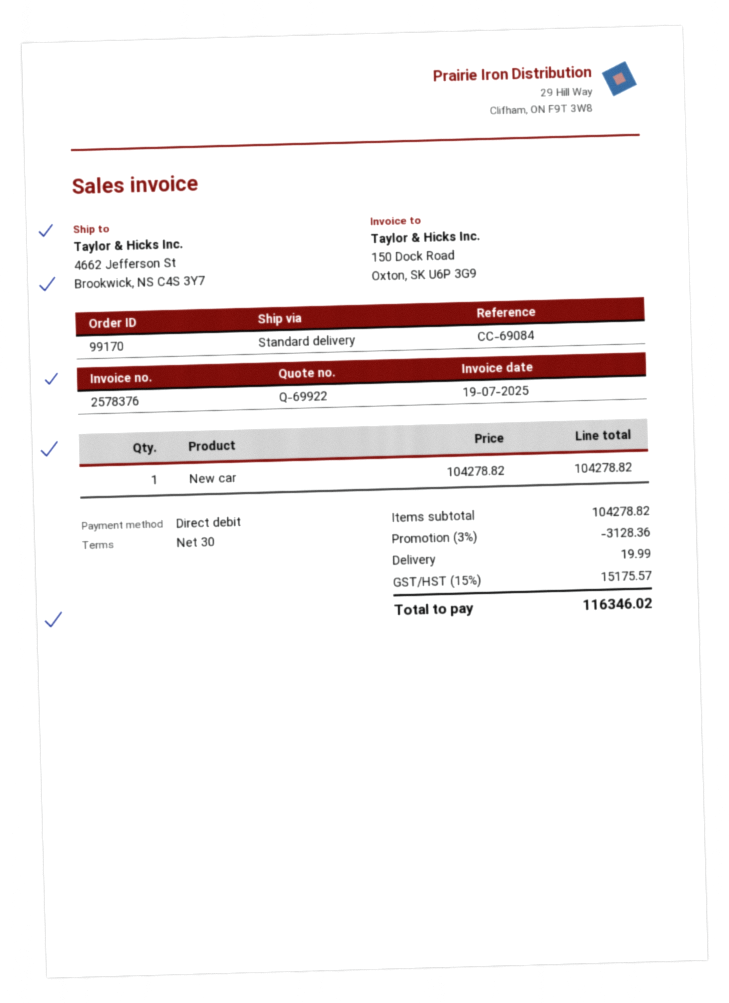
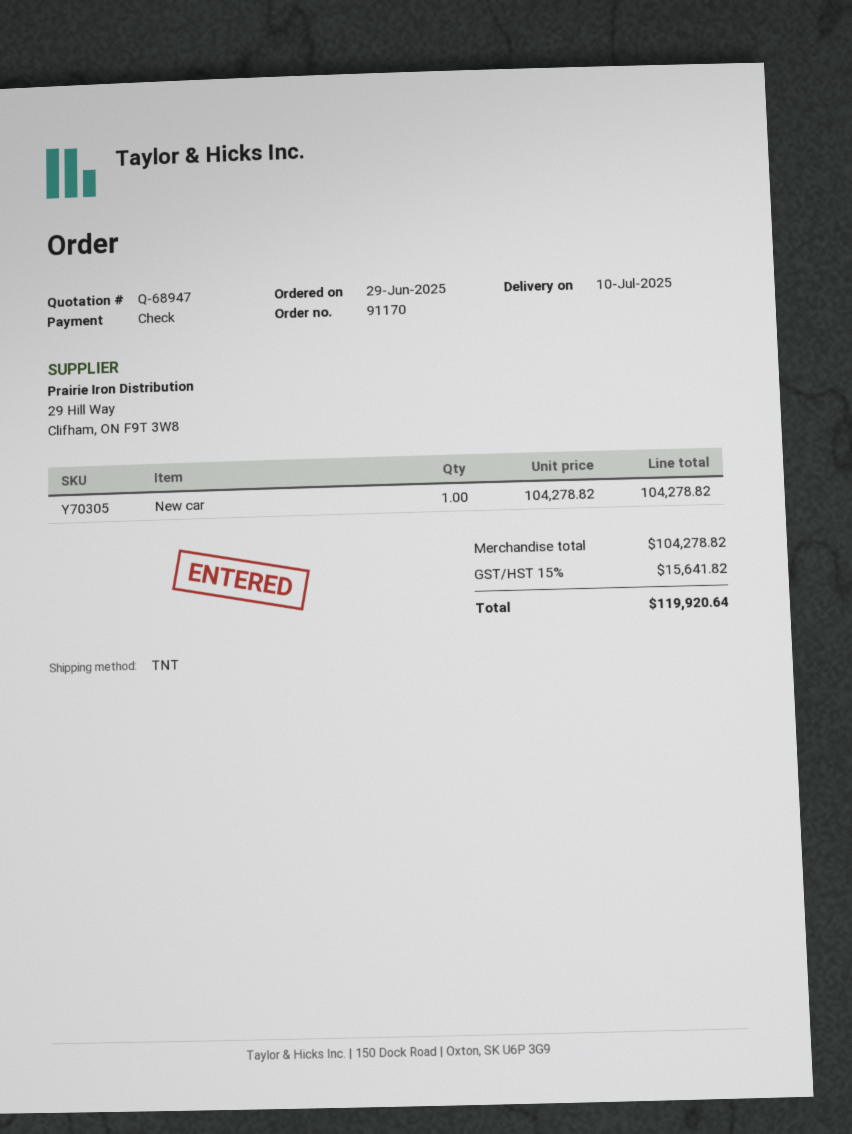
quote number: Q-69922 -> Q-68947
order number: 99170 -> 91170
payment method: direct debit -> cheque
shipping method: standard -> TNT
discount: 3% = 3128.36 -> none
shipping: 19.99 -> none
tax: 15% = 15175.57 -> 15% = 15641.82
total: 116346.02 -> 119920.64

